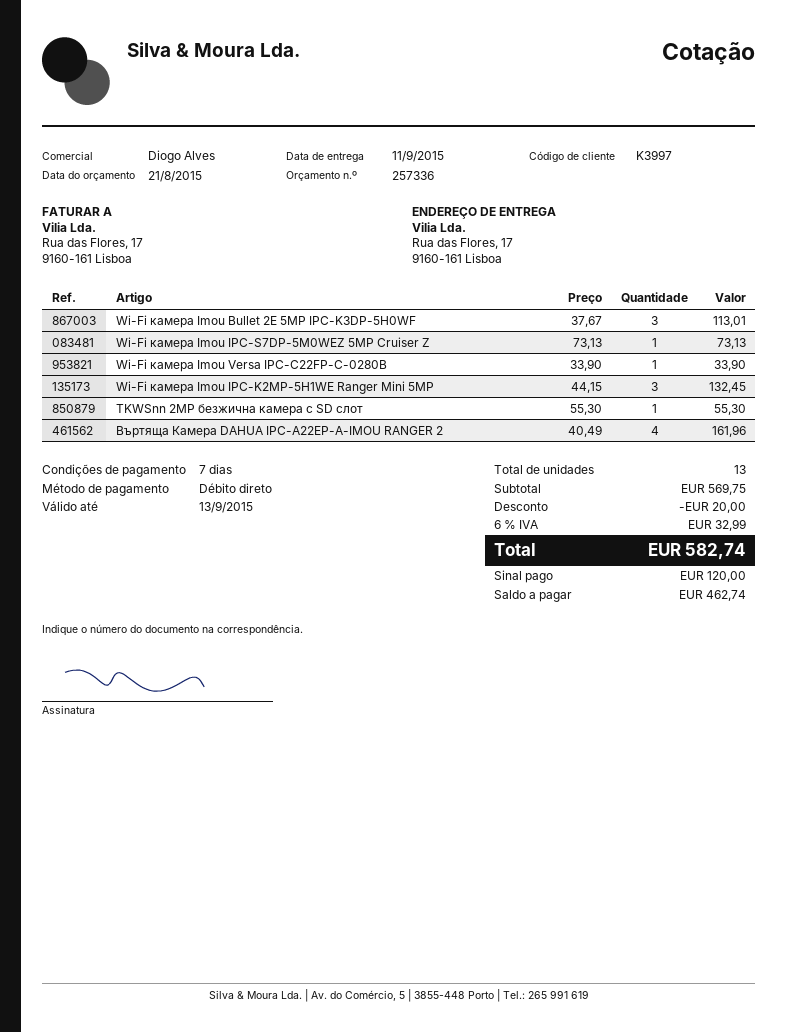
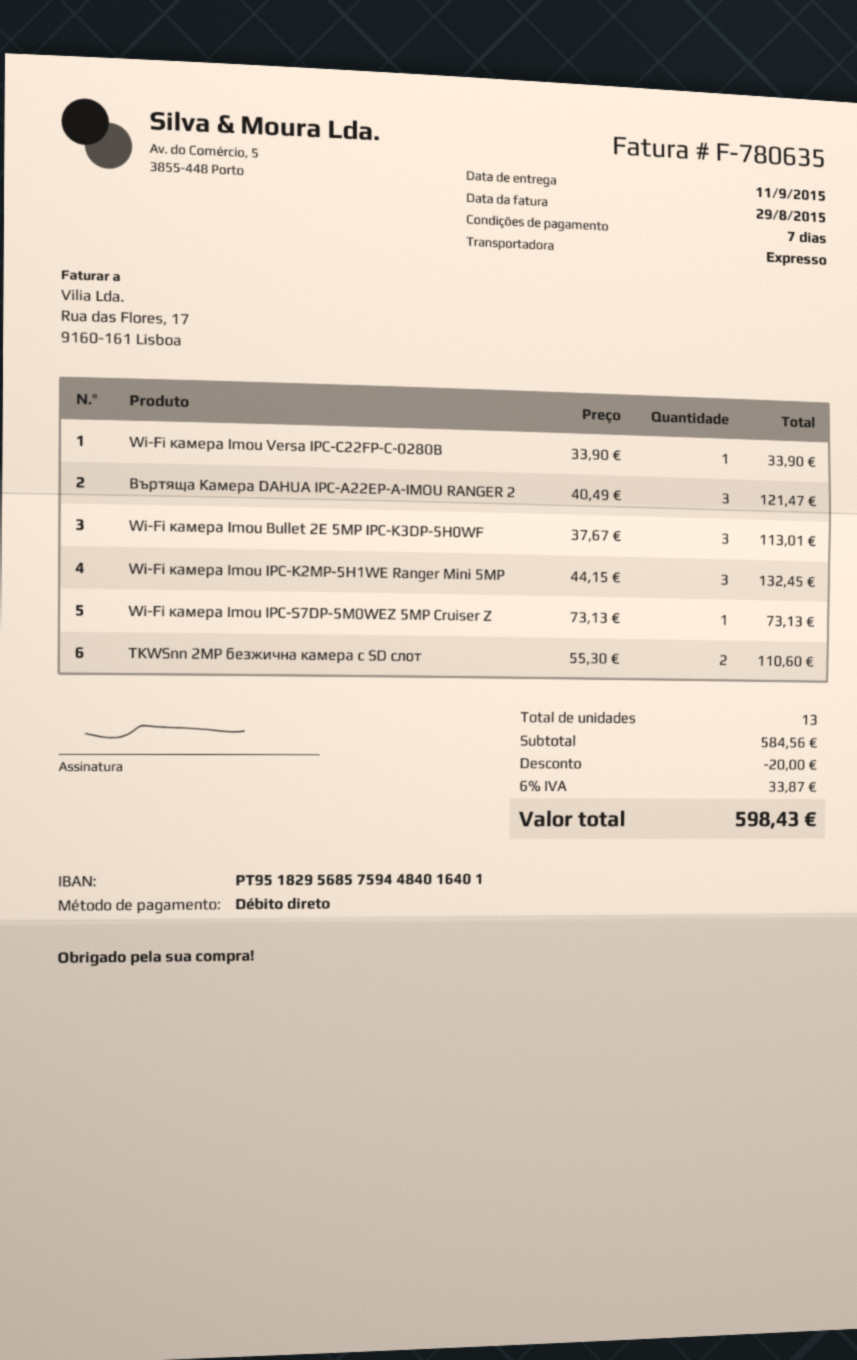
TKWSnn 2MP безжична камера с SD слот: 1 x 55.30 = 55.30 -> 2 x 55.30 = 110.60
Въртяща Камера DAHUA IPC-A22EP-A-IMOU RANGER 2: 4 x 40.49 = 161.96 -> 3 x 40.49 = 121.47
subtotal: 569.75 -> 584.56
tax: 6% = 32.99 -> 6% = 33.87
total: 582.74 -> 598.43

